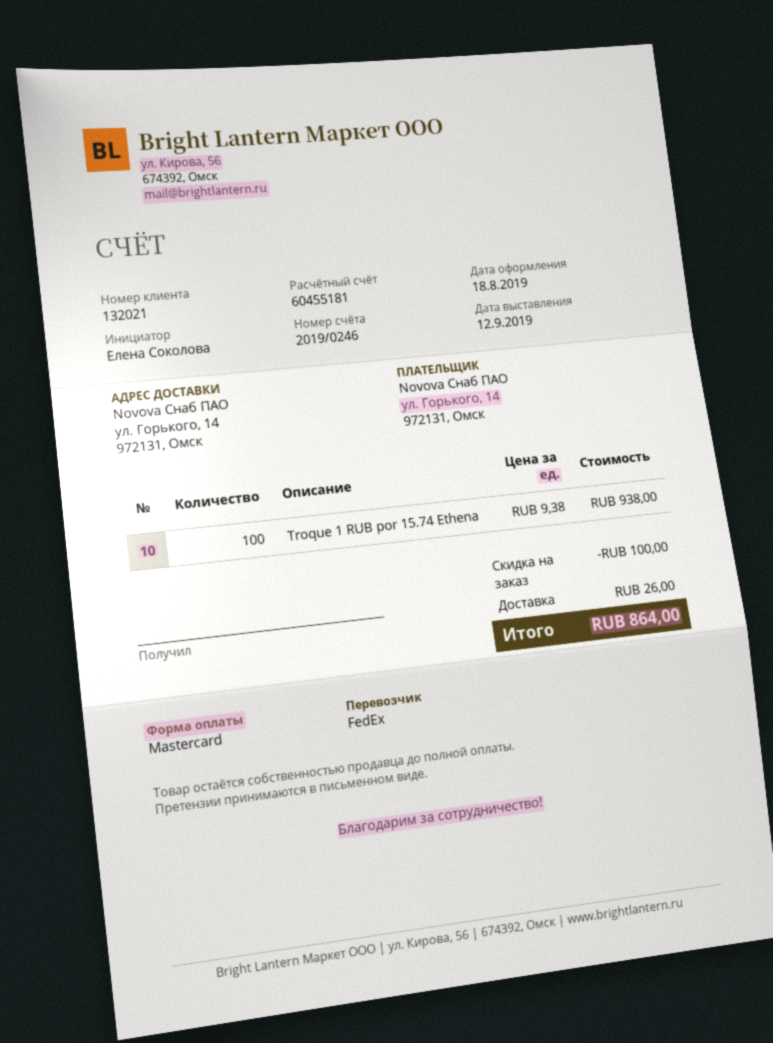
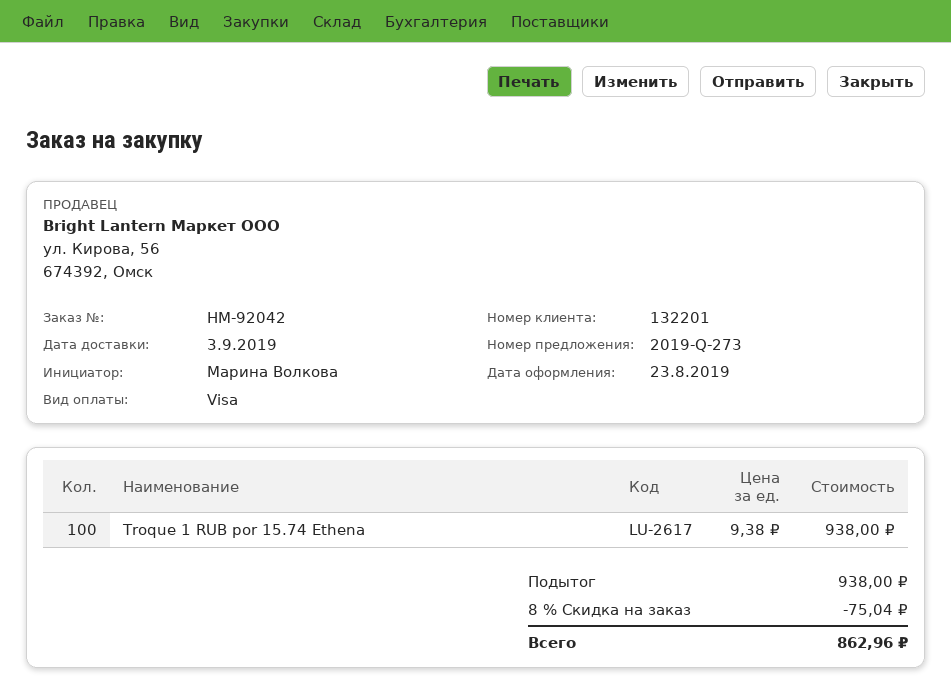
order date: 2019-08-18 -> 2019-08-23
customer number: 132021 -> 132201
ordered by: Елена Соколова -> Марина Волкова
payment method: Mastercard -> Visa
discount: 100.00 -> 75.04
shipping: 26.00 -> none
total: 864.00 -> 862.96

